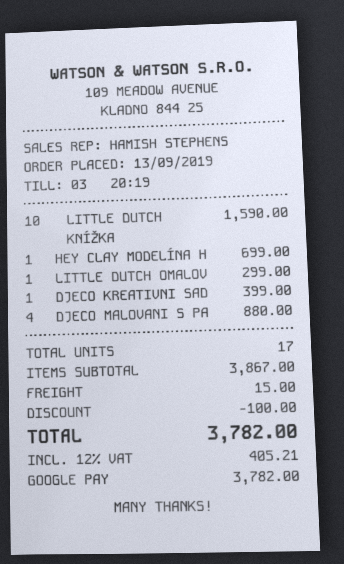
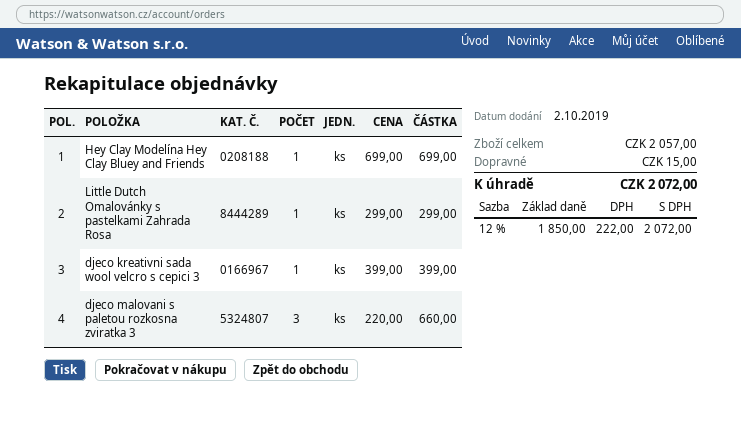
LITTLE DUTCH KNÍŽKA: 10 for 1590.00 -> none
DJECO MALOVANI S PA: 4 for 880.00 -> 3 for 660.00
subtotal: 3867.00 -> 2057.00
discount: 100.00 -> none
tax: 12% = 405.21 -> 12% = 222.00
total: 3782.00 -> 2072.00

